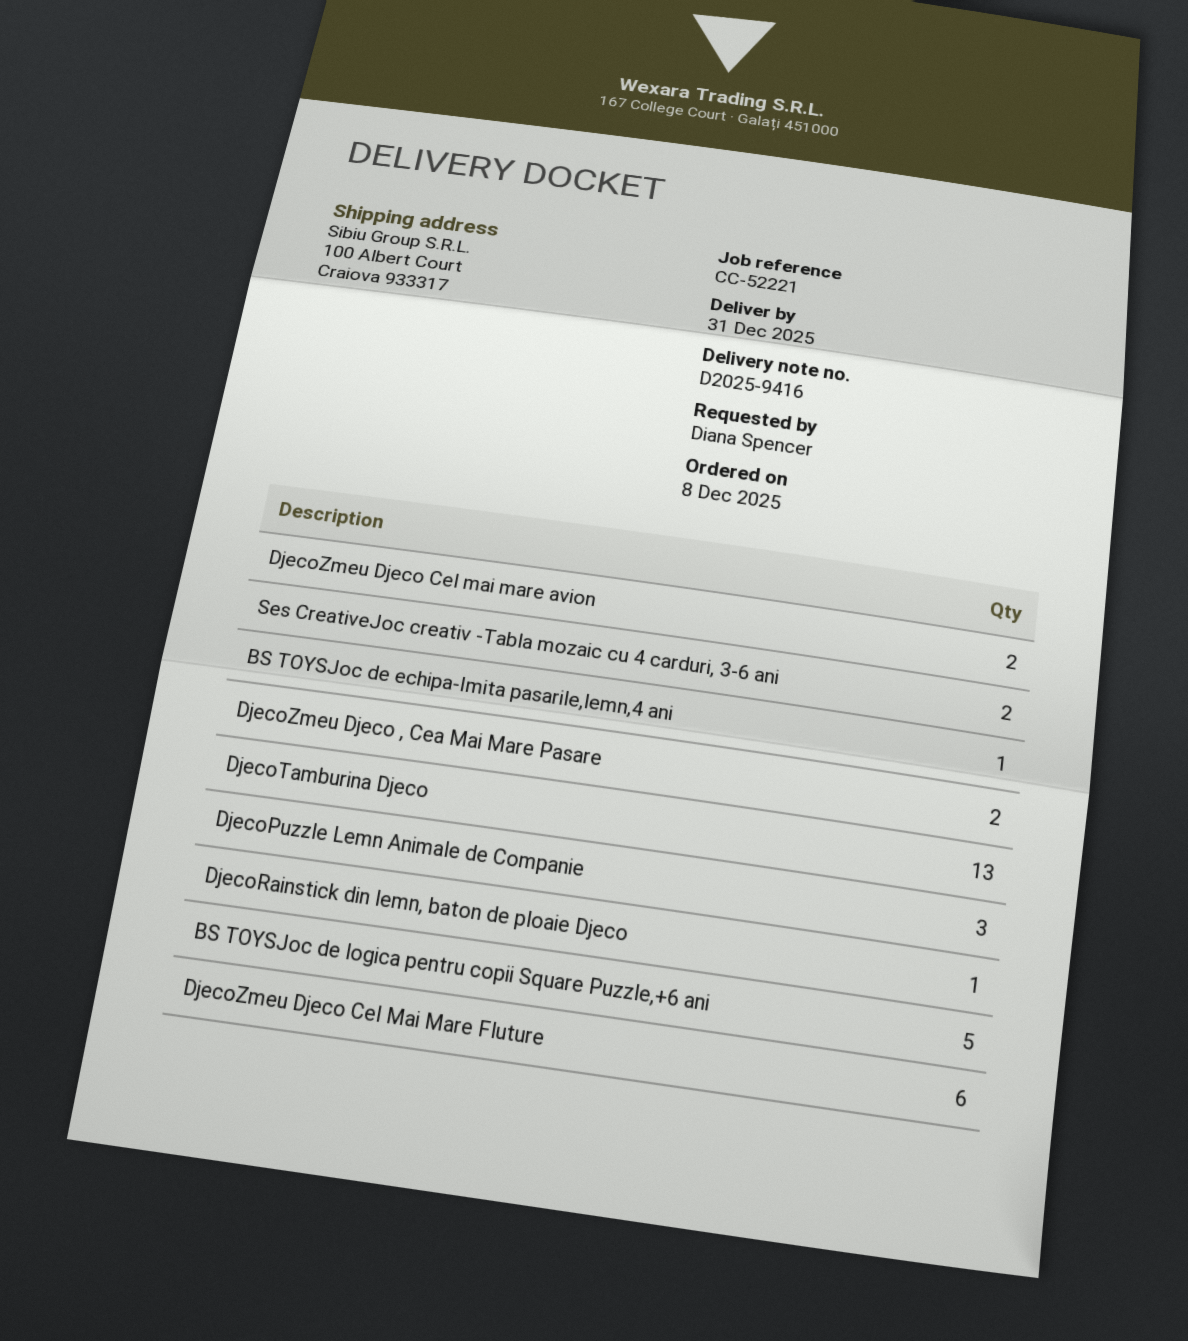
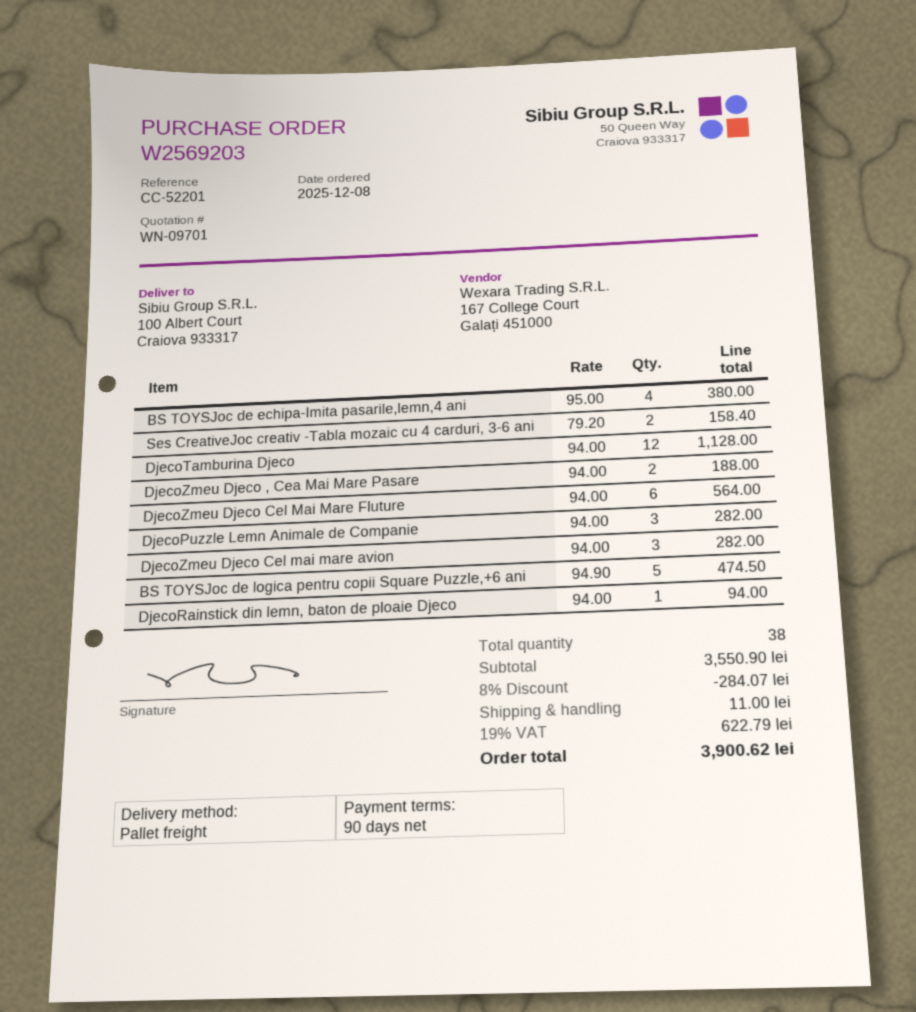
reference: CC-52221 -> CC-52201
DjecoZmeu Djeco Cel mai mare avion: 2 -> 3
BS TOYSJoc de echipa-Imita pasarile,lemn,4 ani: 1 -> 4
DjecoTamburina Djeco: 13 -> 12

